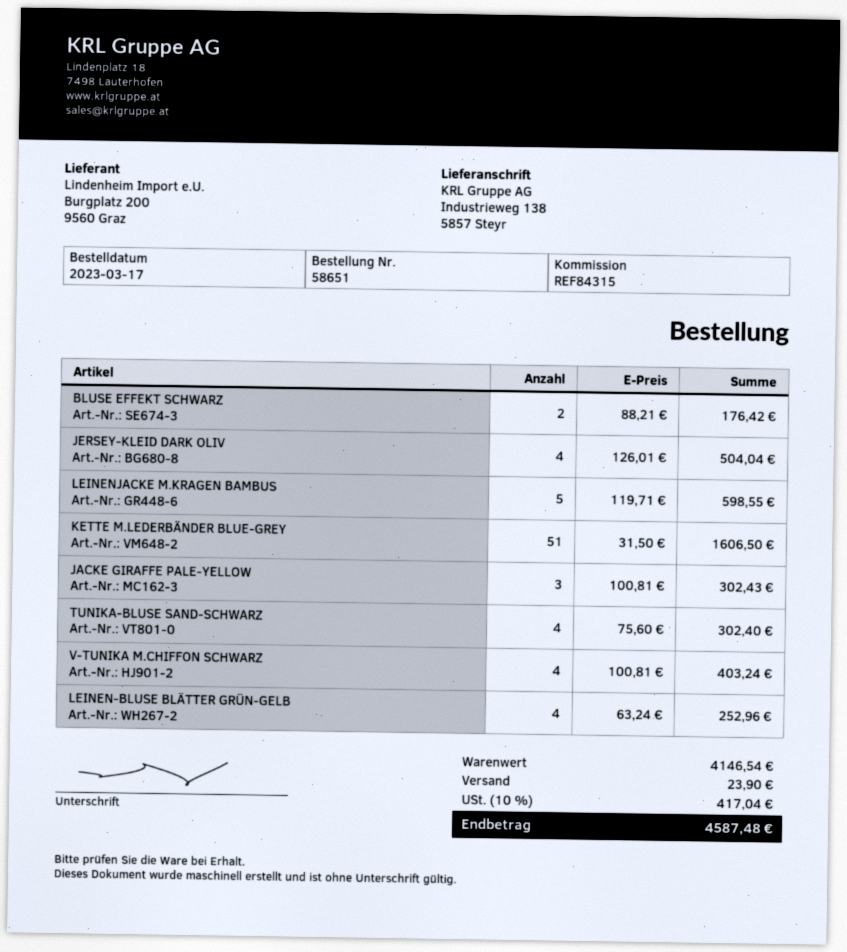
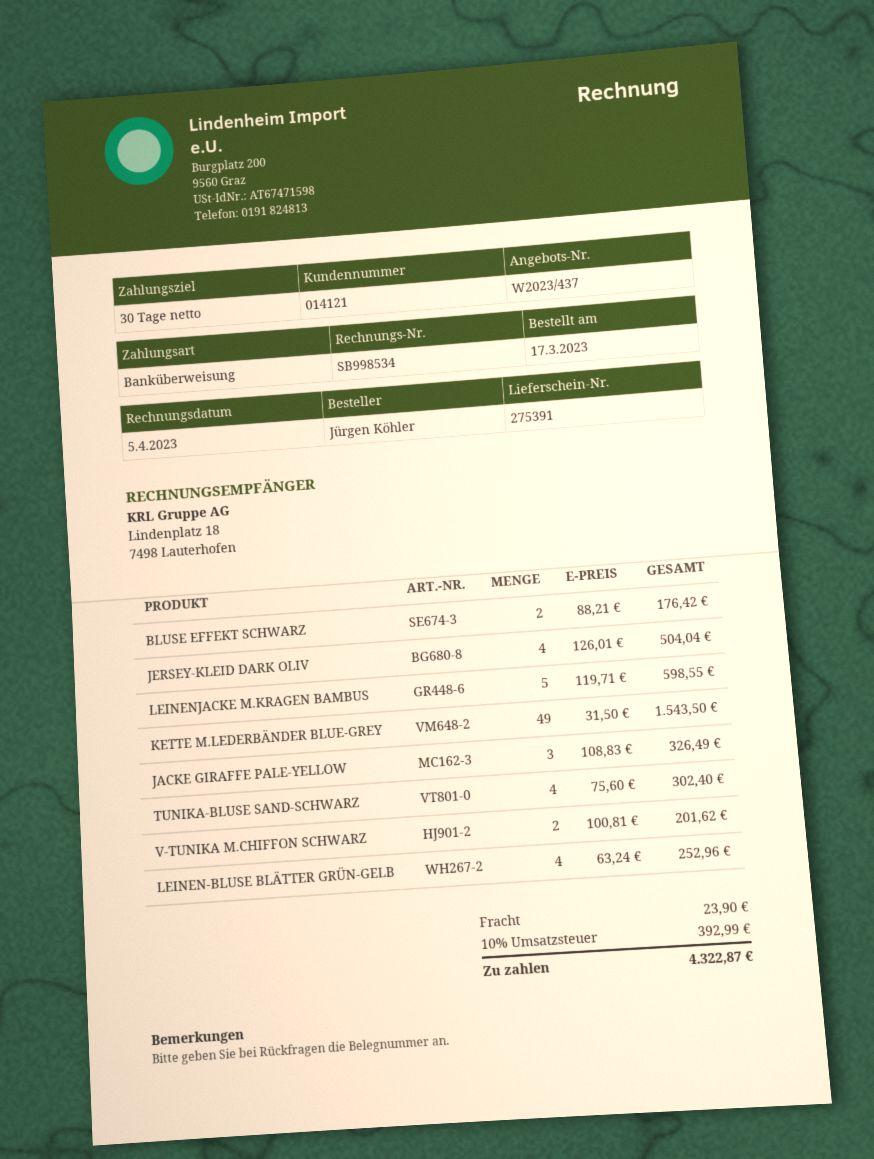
KETTE M.LEDERBÄNDER BLUE-GREY: 51 x 31.50 = 1606.50 -> 49 x 31.50 = 1543.50
JACKE GIRAFFE PALE-YELLOW: 3 x 100.81 = 302.43 -> 3 x 108.83 = 326.49
V-TUNIKA M.CHIFFON SCHWARZ: 4 x 100.81 = 403.24 -> 2 x 100.81 = 201.62
tax: 10% = 417.04 -> 10% = 392.99
total: 4587.48 -> 4322.87

